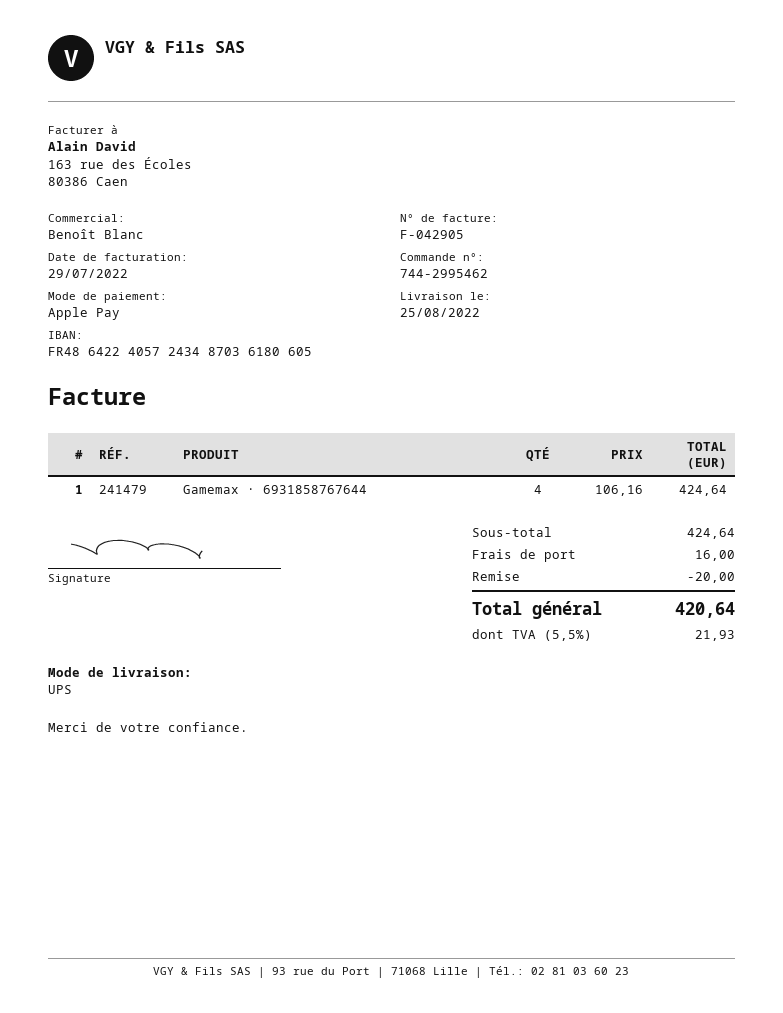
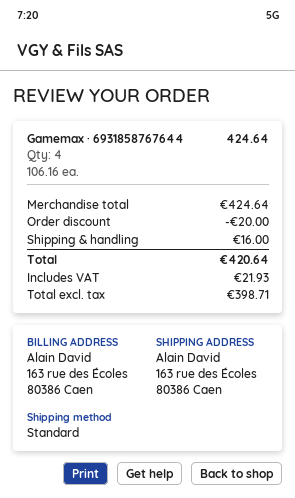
shipping method: UPS -> standard

